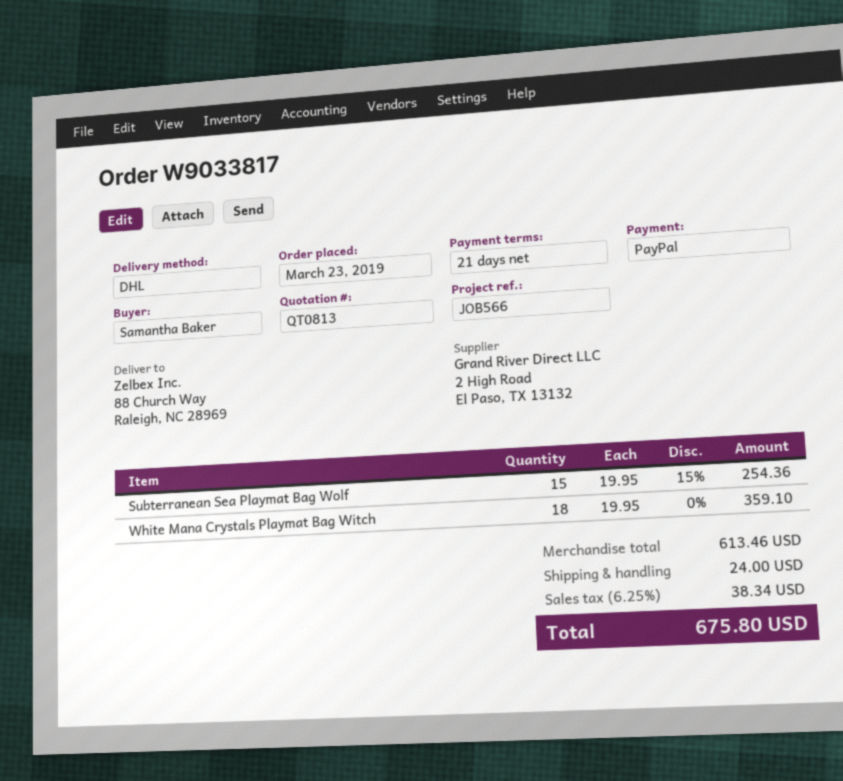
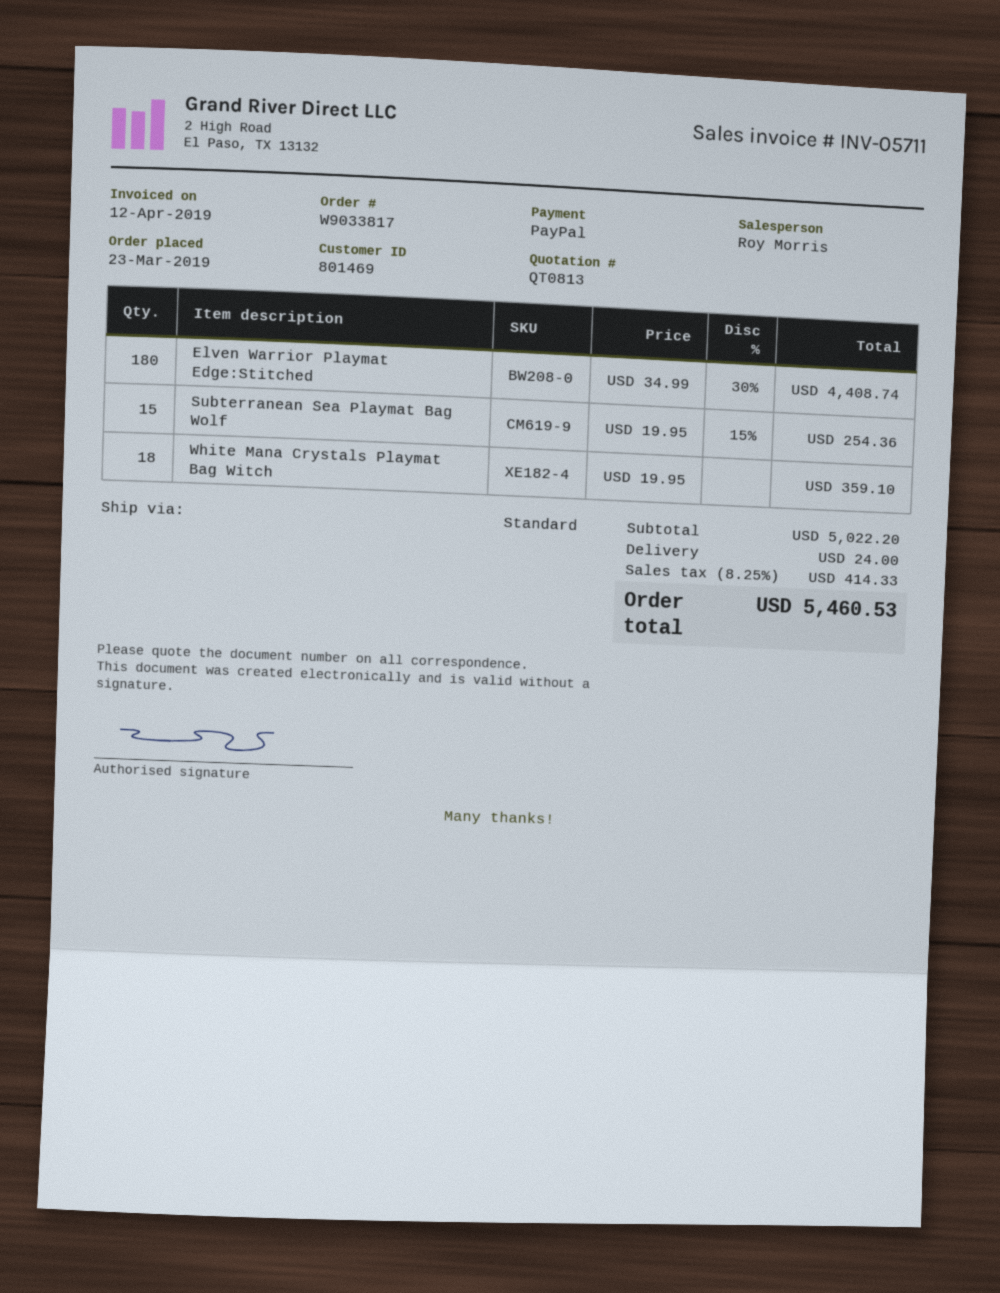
shipping method: DHL -> standard
Elven Warrior Playmat Edge:Stitched: none -> 180 x 34.99 - 30% = 4408.74
subtotal: 613.46 -> 5022.20
tax: 6.25% = 38.34 -> 8.25% = 414.33
total: 675.80 -> 5460.53

